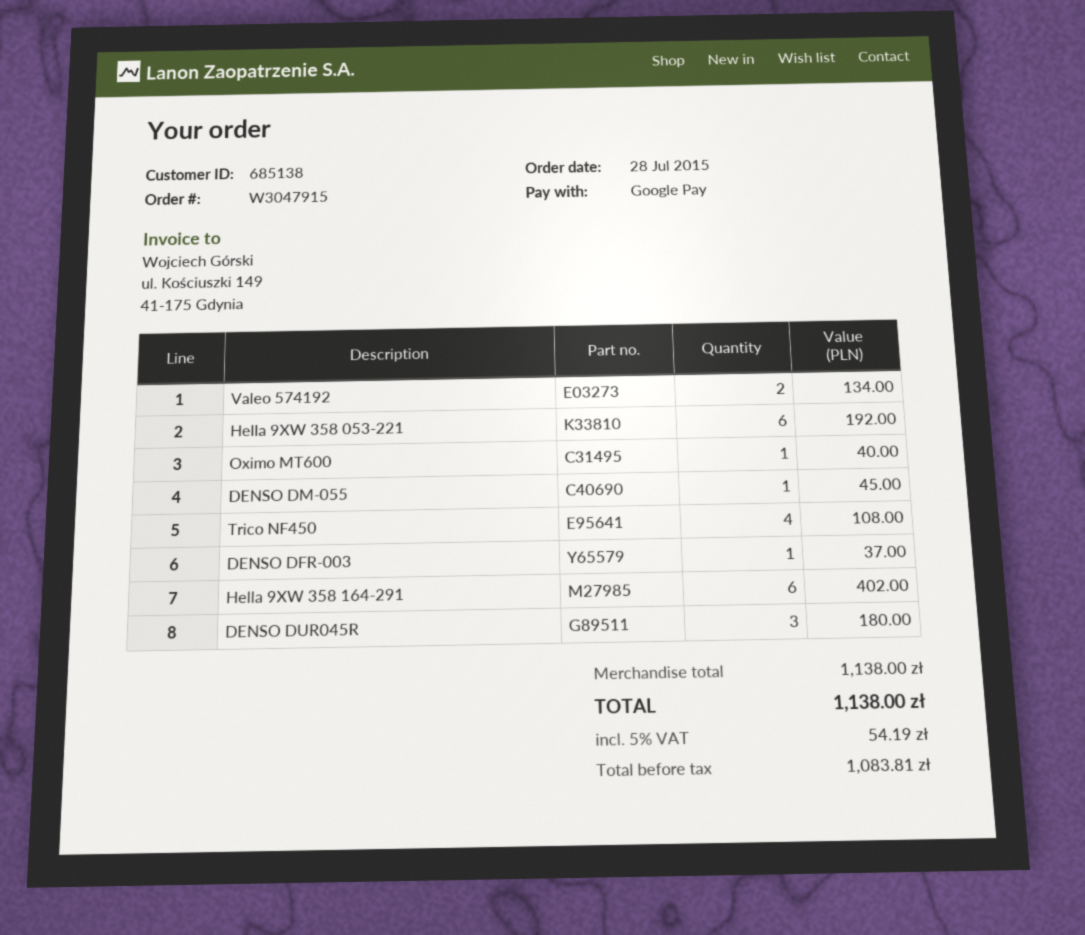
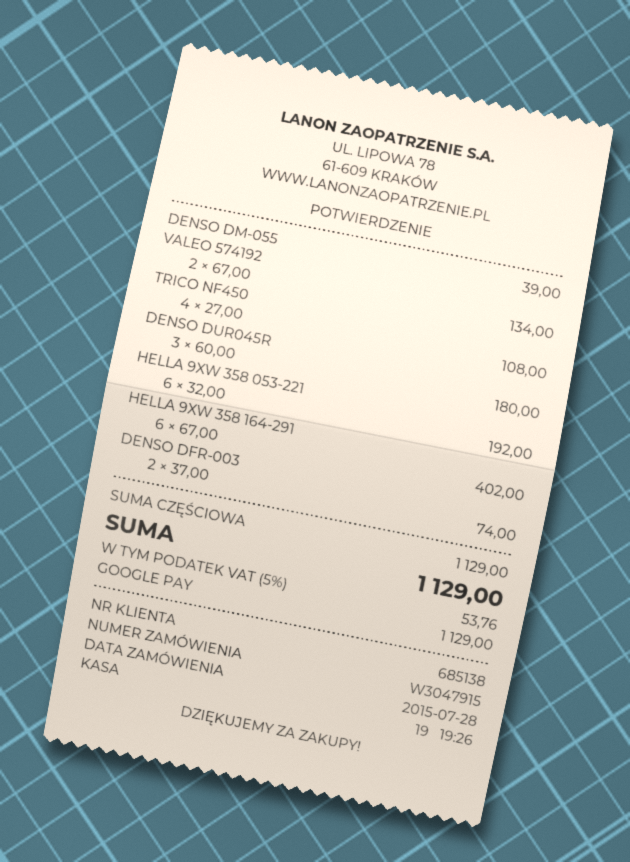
Oximo MT600: 1 for 40.00 -> none
DENSO DM-055: 1 for 45.00 -> 1 for 39.00
DENSO DFR-003: 1 for 37.00 -> 2 for 74.00
subtotal: 1138.00 -> 1129.00
tax: 5% = 54.19 -> 5% = 53.76
total: 1138.00 -> 1129.00

